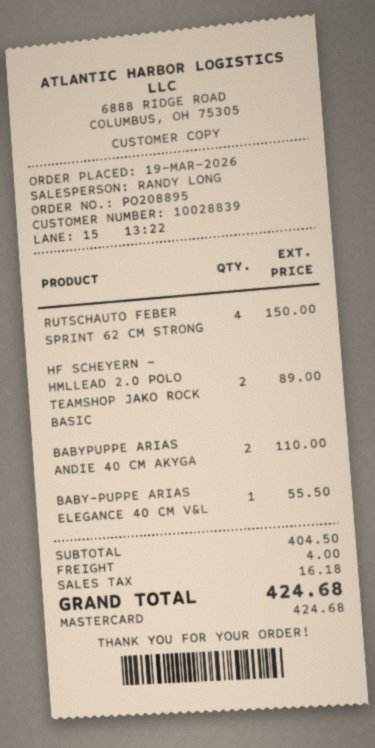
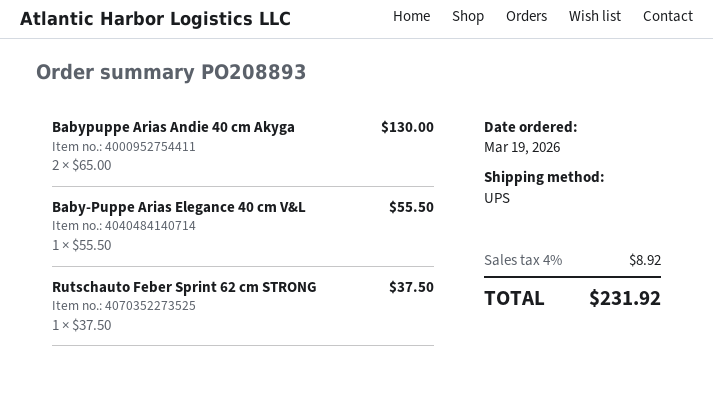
order number: PO208895 -> PO208893
RUTSCHAUTO FEBER SPRINT 62 CM STRONG: 4 for 150.00 -> 1 for 37.50
HF SCHEYERN - HMLLEAD 2.0 POLO TEAMSHOP JAKO ROCK BASIC: 2 for 89.00 -> none
BABYPUPPE ARIAS ANDIE 40 CM AKYGA: 2 for 110.00 -> 2 for 130.00
shipping: 4.00 -> none
tax: 16.18 -> 8.92
total: 424.68 -> 231.92

